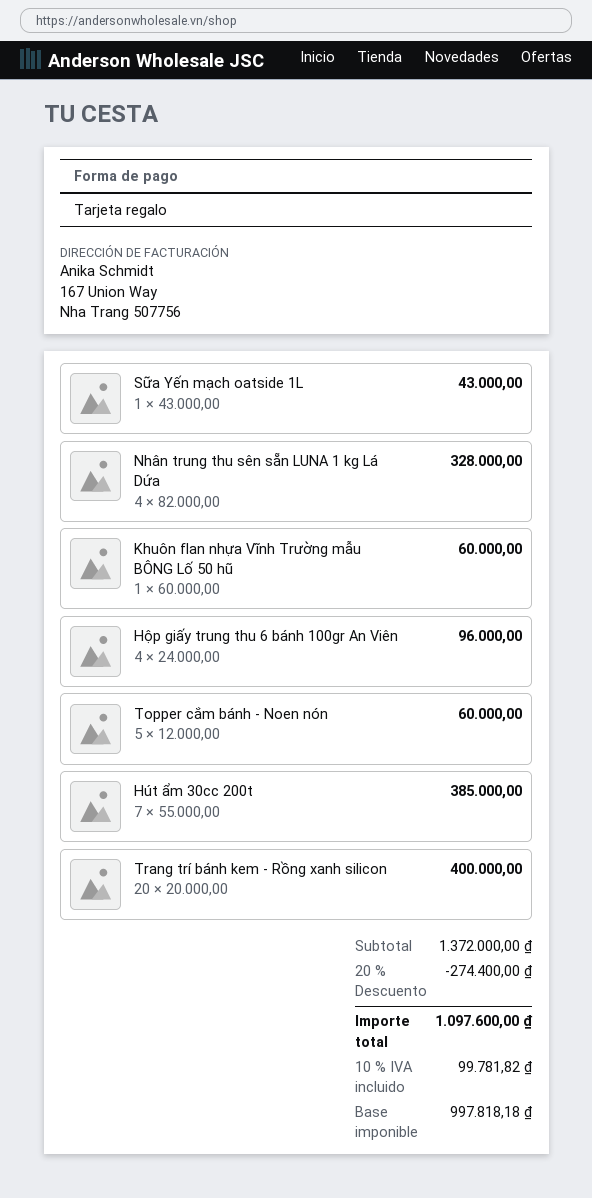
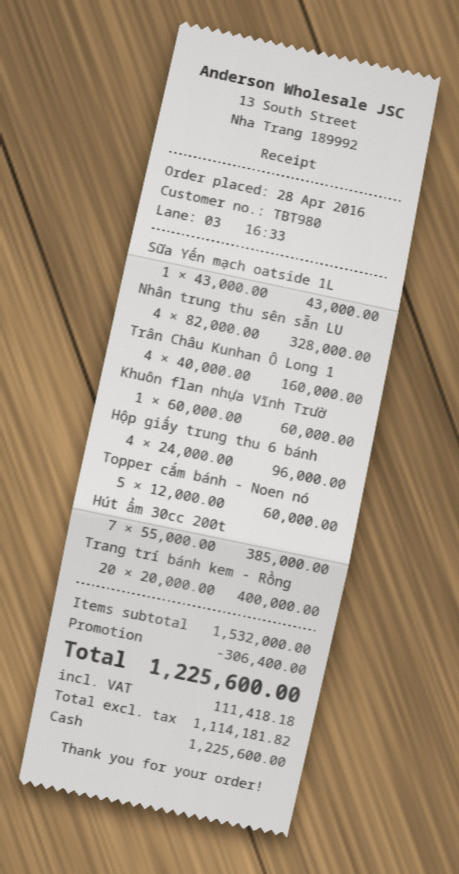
payment method: gift card -> cash
Trân Châu Kunhan Ô Long 1: none -> 4 x 40000.00 = 160000.00
subtotal: 1372000.00 -> 1532000.00
discount: 274400.00 -> 306400.00
net: 997818.18 -> 1114181.82
tax: 99781.82 -> 111418.18
total: 1097600.00 -> 1225600.00

